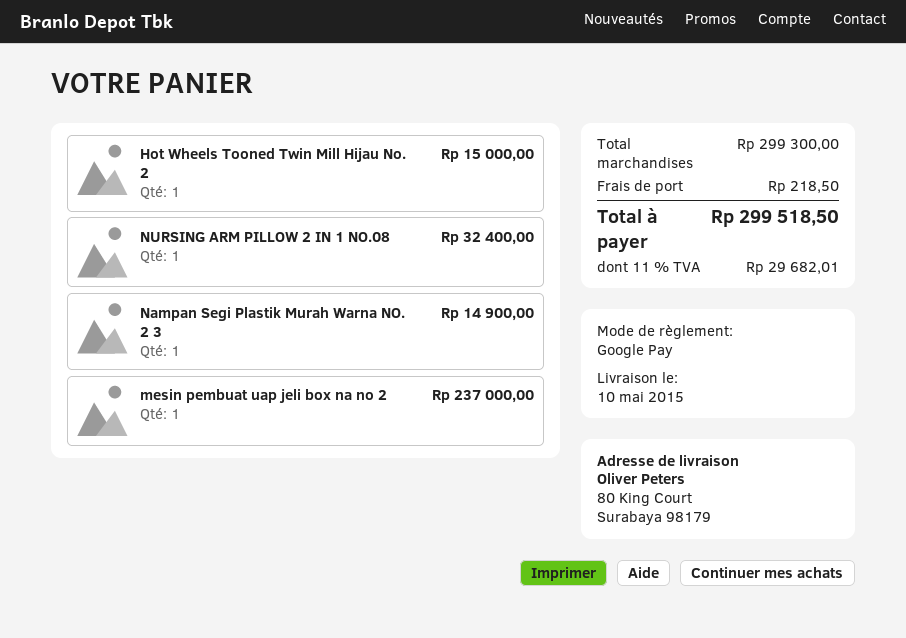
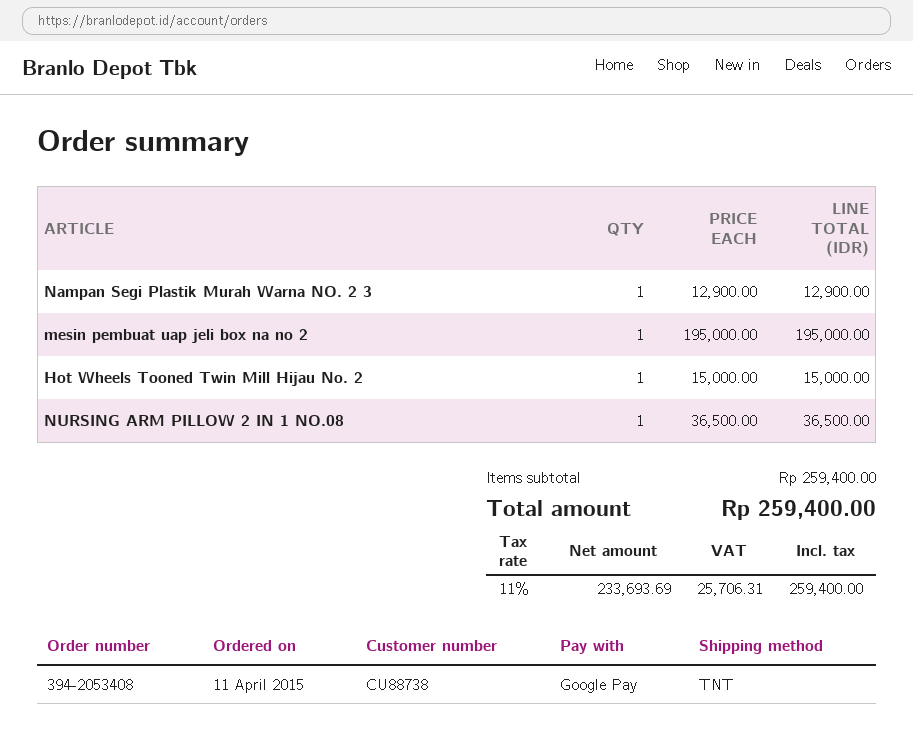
NURSING ARM PILLOW 2 IN 1 NO.08: 1 for 32400.00 -> 1 for 36500.00
Nampan Segi Plastik Murah Warna NO. 2 3: 1 for 14900.00 -> 1 for 12900.00
mesin pembuat uap jeli box na no 2: 1 for 237000.00 -> 1 for 195000.00
subtotal: 299300.00 -> 259400.00
shipping: 218.50 -> none
tax: 11% = 29682.01 -> 11% = 25706.31
total: 299518.50 -> 259400.00

